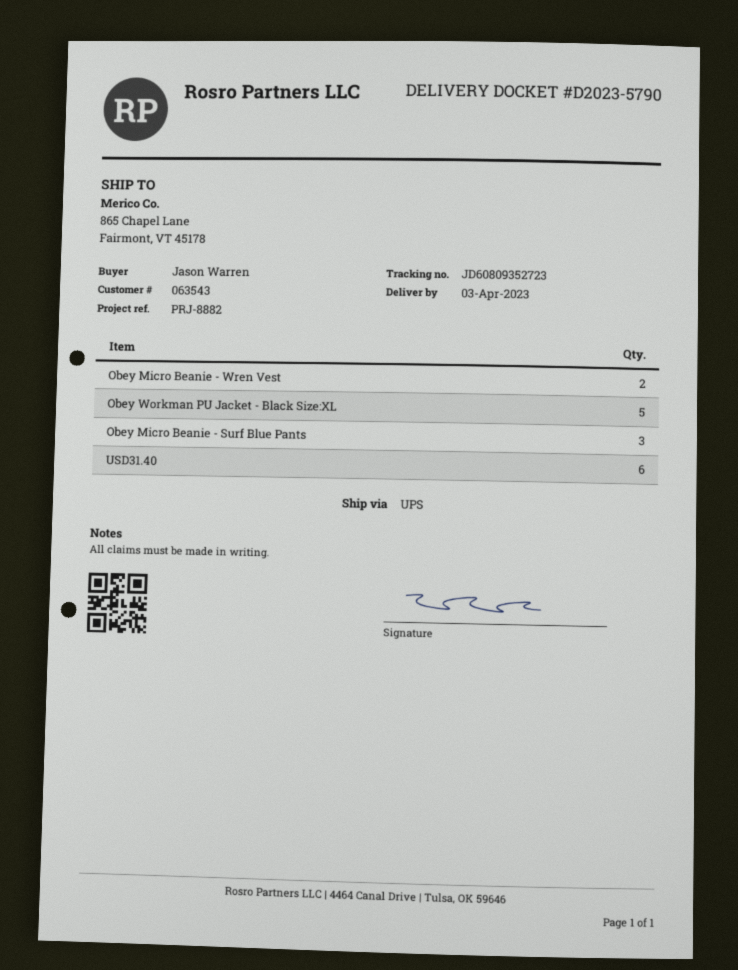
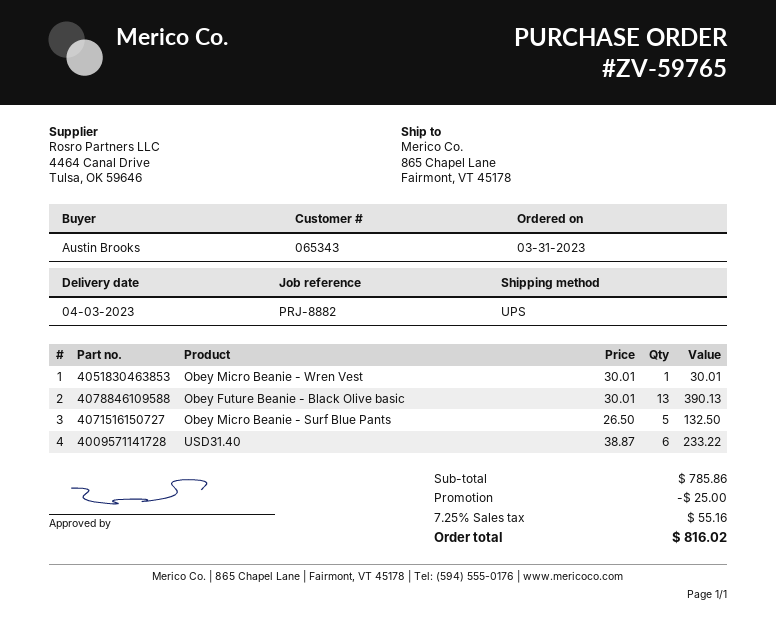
customer number: 063543 -> 065343
ordered by: Jason Warren -> Austin Brooks
Obey Micro Beanie - Wren Vest: 2 -> 1
Obey Workman PU Jacket - Black Size:XL: 5 -> none
Obey Micro Beanie - Surf Blue Pants: 3 -> 5
Obey Future Beanie - Black Olive basic: none -> 13

